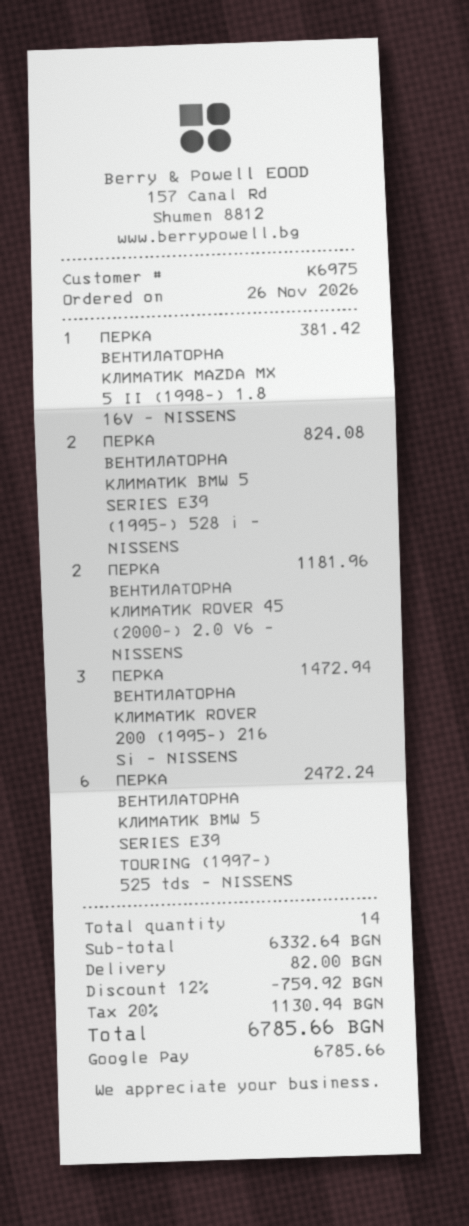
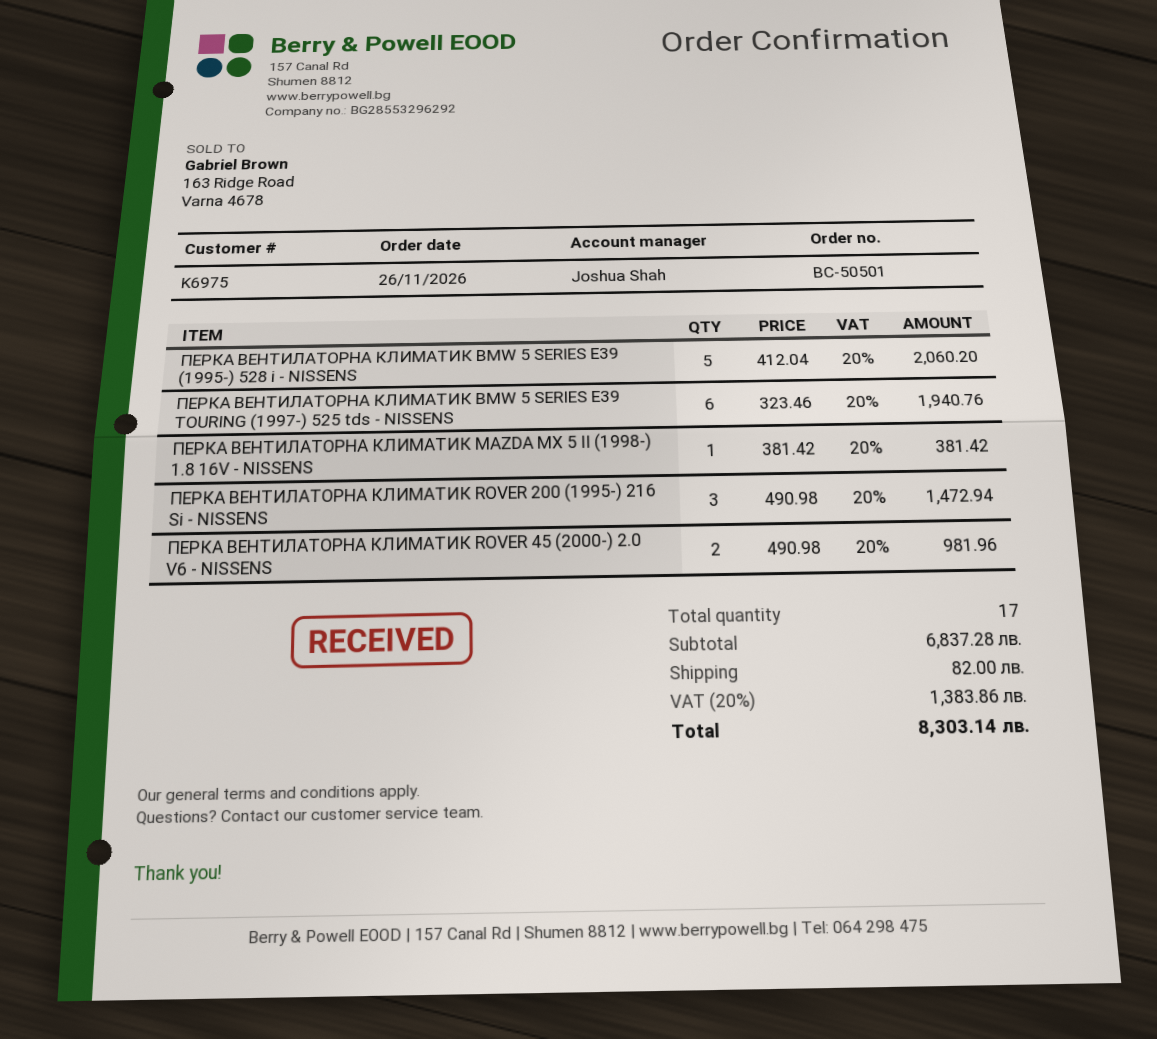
ПЕРКА ВЕНТИЛАТОРНА КЛИМАТИК BMW 5 SERIES E39 (1995-) 528 i - NISSENS: 2 for 824.08 -> 5 for 2060.20
ПЕРКА ВЕНТИЛАТОРНА КЛИМАТИК ROVER 45 (2000-) 2.0 V6 - NISSENS: 2 for 1181.96 -> 2 for 981.96
ПЕРКА ВЕНТИЛАТОРНА КЛИМАТИК BMW 5 SERIES E39 TOURING (1997-) 525 tds - NISSENS: 6 for 2472.24 -> 6 for 1940.76
total quantity: 14 -> 17
subtotal: 6332.64 -> 6837.28
discount: 12% = 759.92 -> none
tax: 20% = 1130.94 -> 20% = 1383.86
total: 6785.66 -> 8303.14

